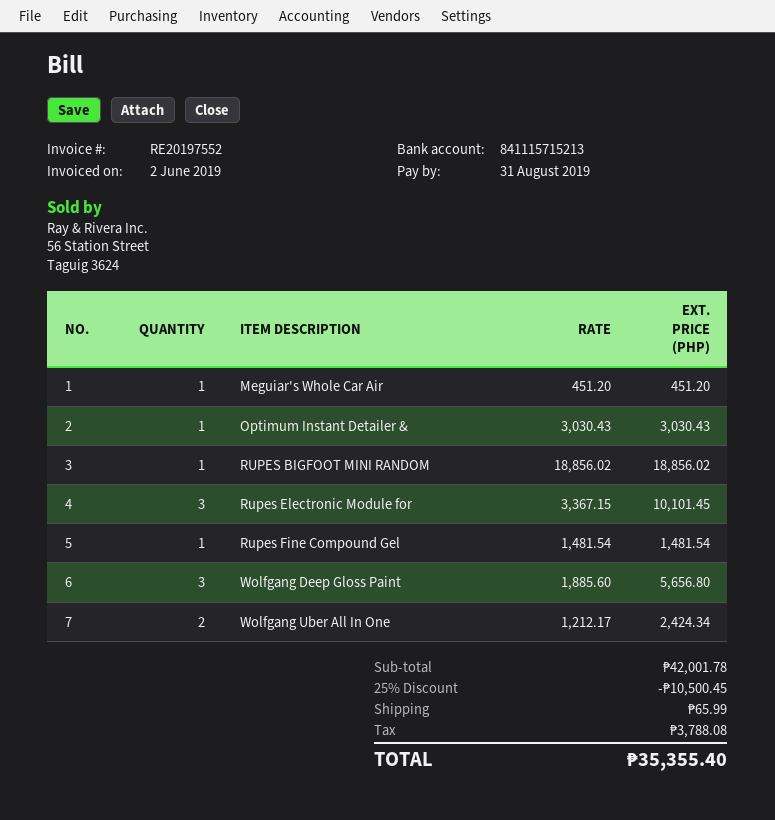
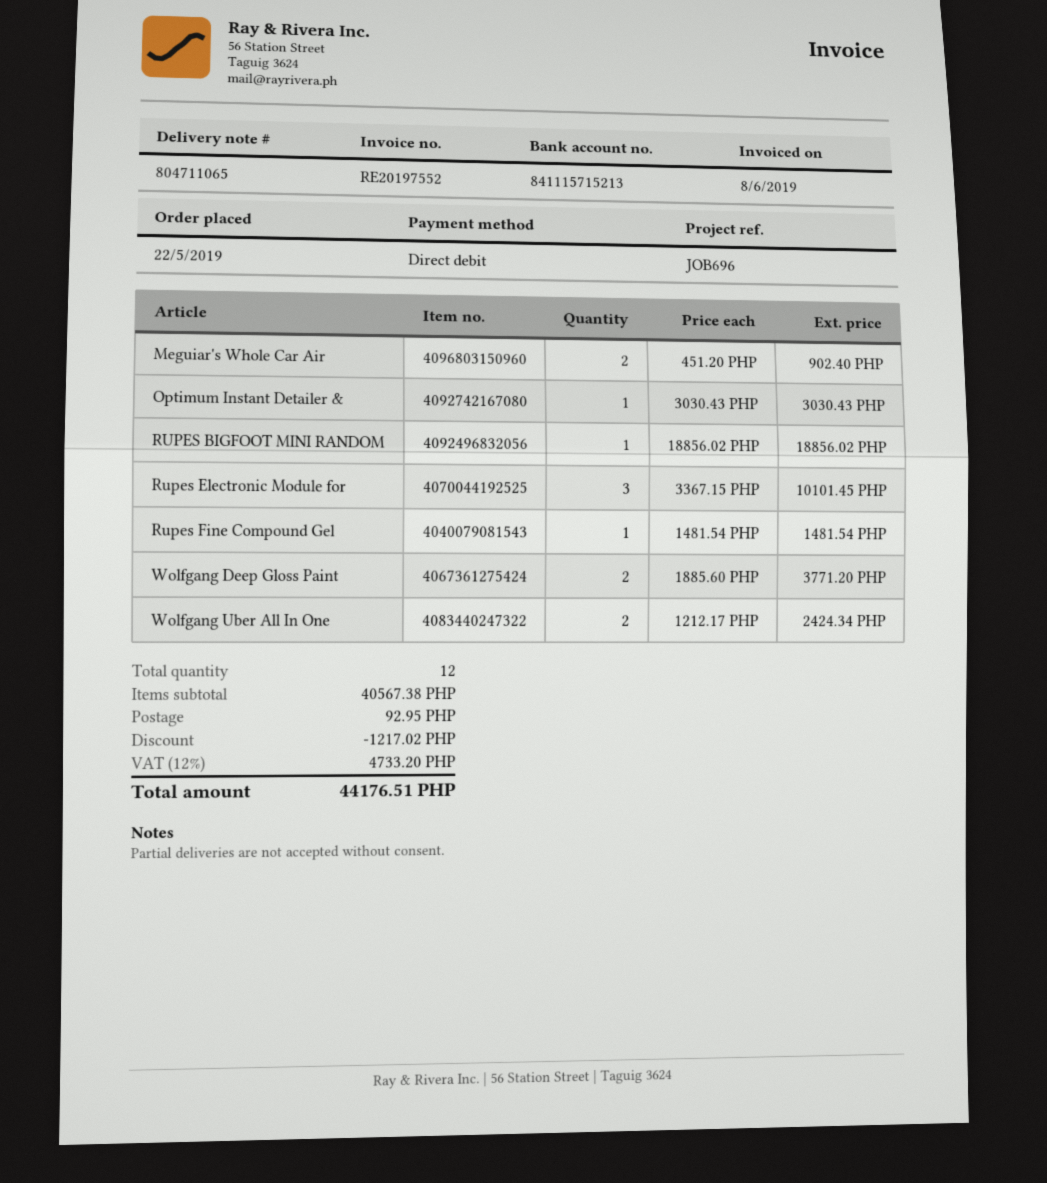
invoice date: 2019-06-02 -> 2019-06-08
Meguiar's Whole Car Air: 1 x 451.20 = 451.20 -> 2 x 451.20 = 902.40
Wolfgang Deep Gloss Paint: 3 x 1885.60 = 5656.80 -> 2 x 1885.60 = 3771.20
subtotal: 42001.78 -> 40567.38
discount: 10500.45 -> 1217.02
shipping: 65.99 -> 92.95
tax: 3788.08 -> 4733.20
total: 35355.40 -> 44176.51

